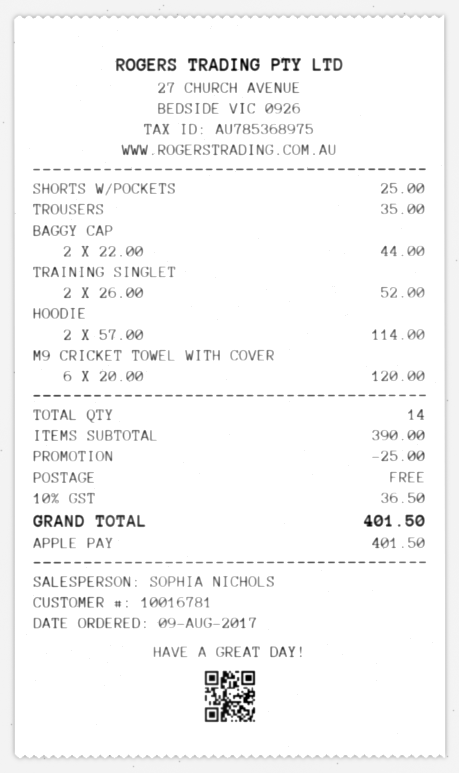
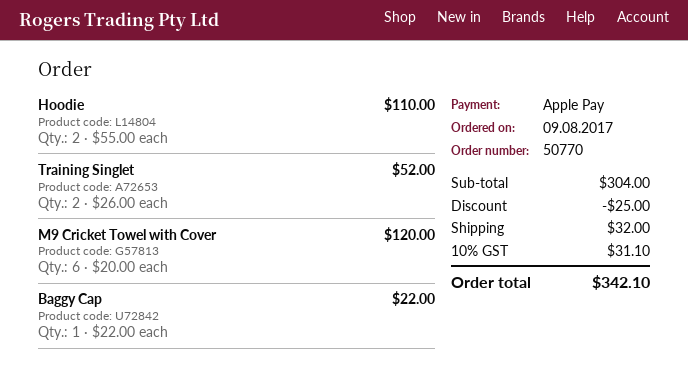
SHORTS W/POCKETS: 1 x 25.00 = 25.00 -> none
TROUSERS: 1 x 35.00 = 35.00 -> none
BAGGY CAP: 2 x 22.00 = 44.00 -> 1 x 22.00 = 22.00
HOODIE: 2 x 57.00 = 114.00 -> 2 x 55.00 = 110.00
subtotal: 390.00 -> 304.00
shipping: 0.00 -> 32.00
tax: 10% = 36.50 -> 10% = 31.10
total: 401.50 -> 342.10

